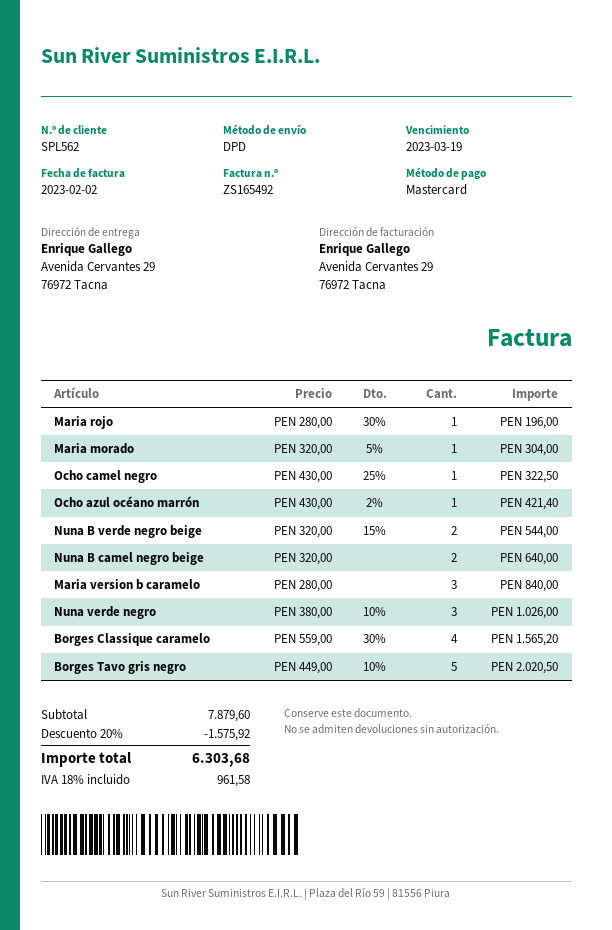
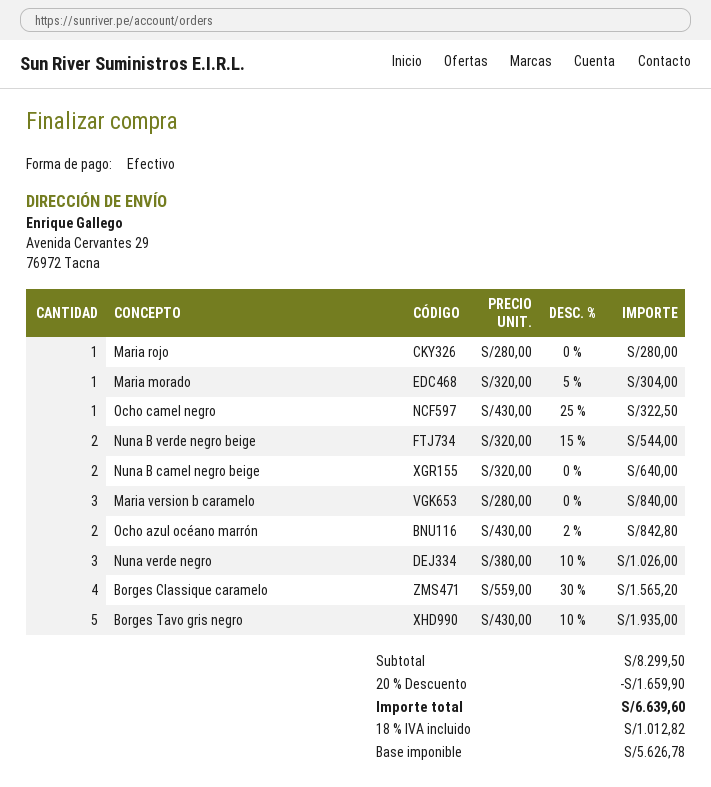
payment method: Mastercard -> cash
Maria rojo: 1 x 280.00 - 30% = 196.00 -> 1 x 280.00 = 280.00
Ocho azul océano marrón: 1 x 430.00 - 2% = 421.40 -> 2 x 430.00 - 2% = 842.80
Borges Tavo gris negro: 5 x 449.00 - 10% = 2020.50 -> 5 x 430.00 - 10% = 1935.00
subtotal: 7879.60 -> 8299.50
discount: 20% = 1575.92 -> 20% = 1659.90
tax: 18% = 961.58 -> 18% = 1012.82
total: 6303.68 -> 6639.60

